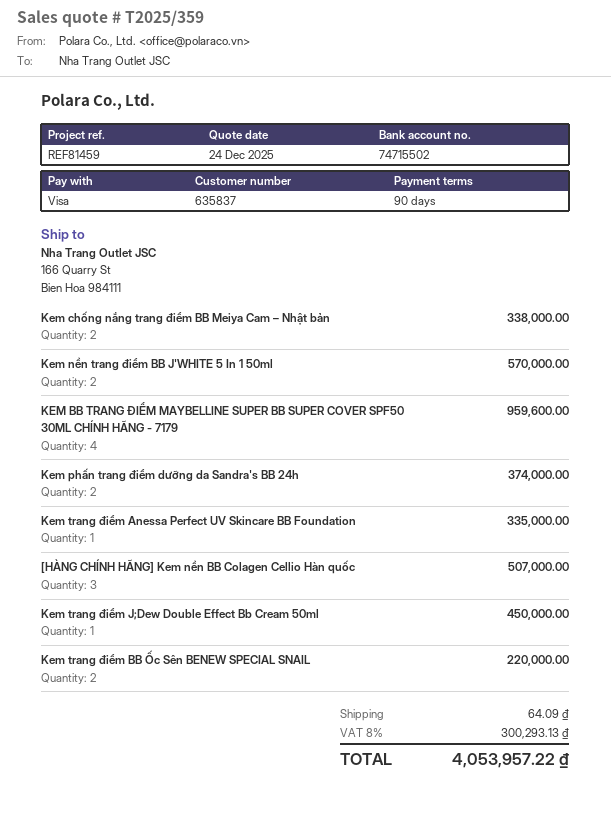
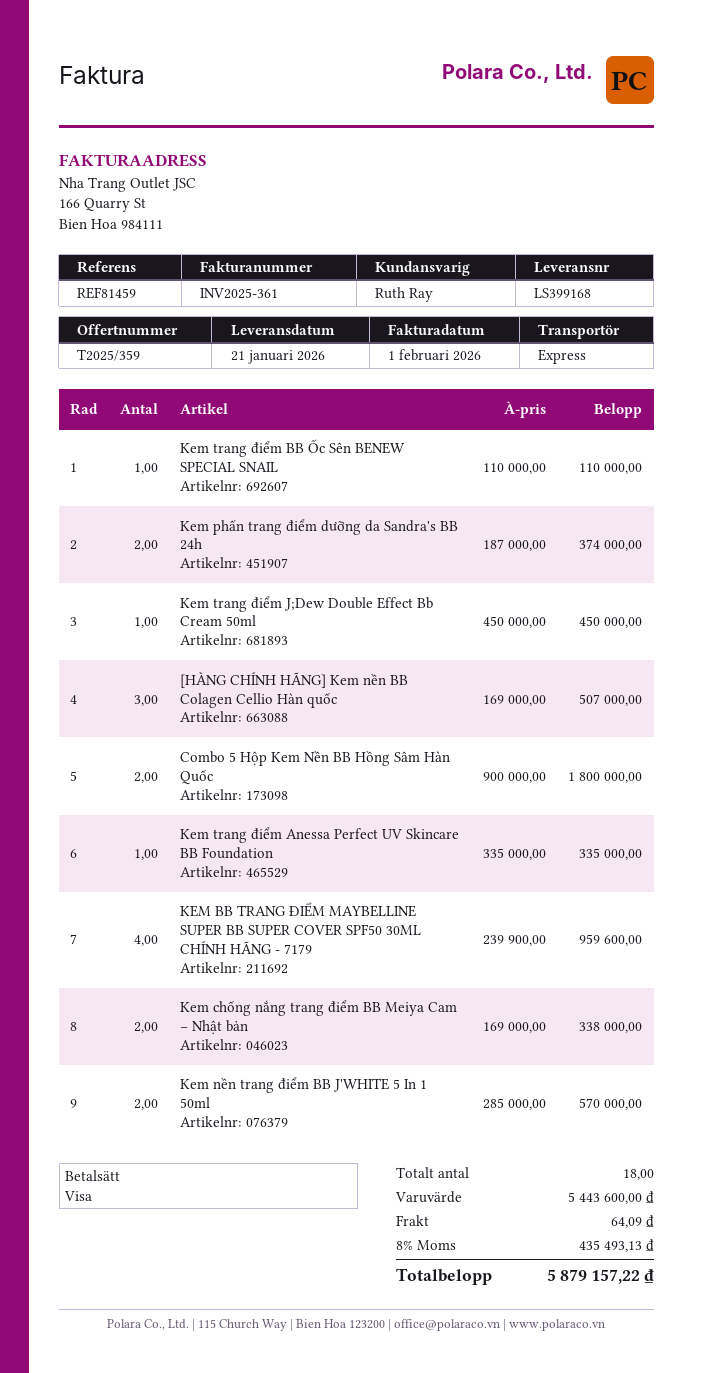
Kem trang điểm BB Ốc Sên BENEW SPECIAL SNAIL: 2 for 220000.00 -> 1 for 110000.00
Combo 5 Hộp Kem Nền BB Hồng Sâm Hàn Quốc: none -> 2 for 1800000.00
tax: 8% = 300293.13 -> 8% = 435493.13
total: 4053957.22 -> 5879157.22

